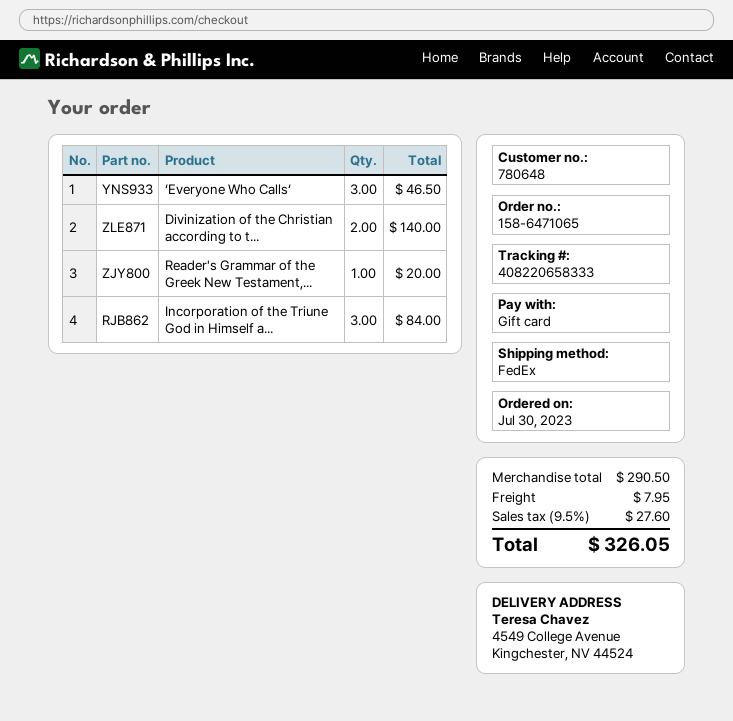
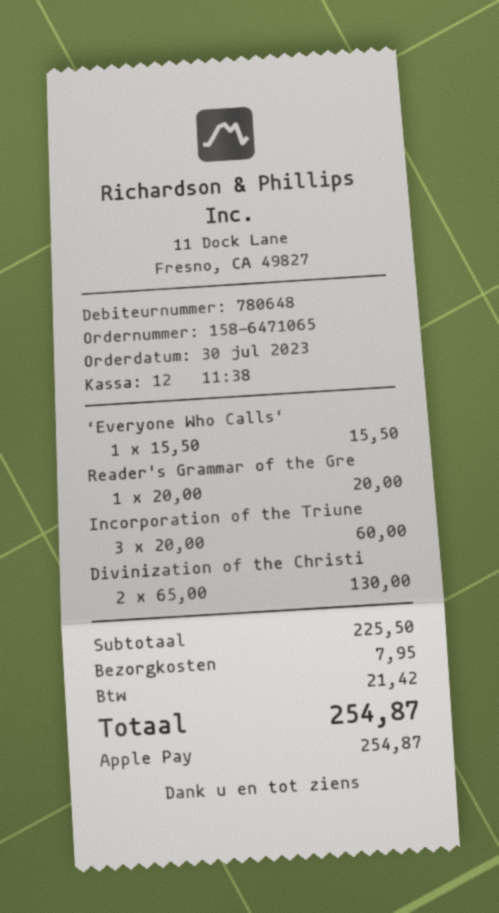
payment method: gift card -> Apple Pay
‘Everyone Who Calls‘: 3 for 46.50 -> 1 for 15.50
Divinization of the Christian according to t...: 2 for 140.00 -> 2 for 130.00
Incorporation of the Triune God in Himself a...: 3 for 84.00 -> 3 for 60.00
subtotal: 290.50 -> 225.50
tax: 27.60 -> 21.42
total: 326.05 -> 254.87

